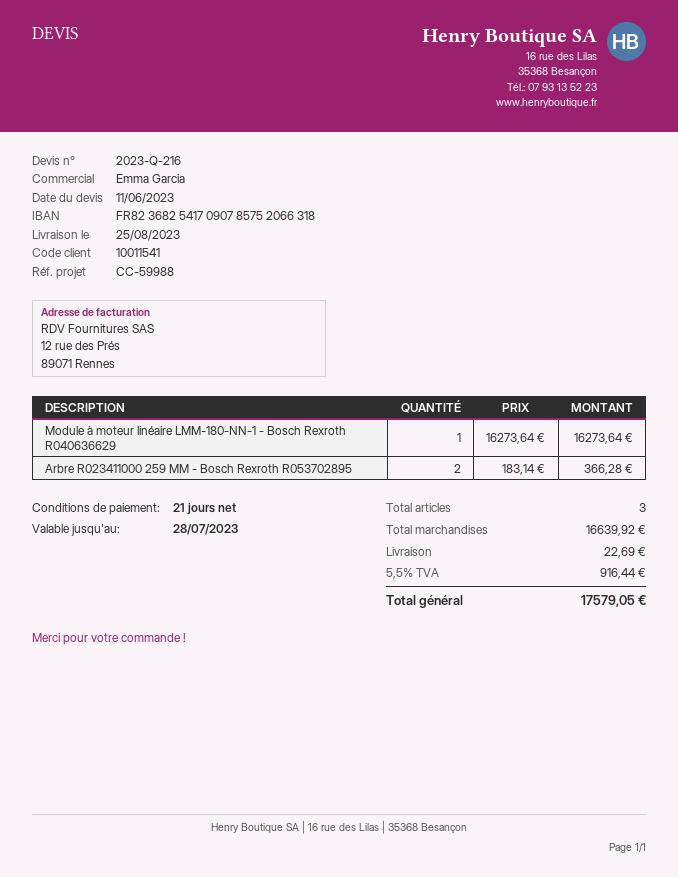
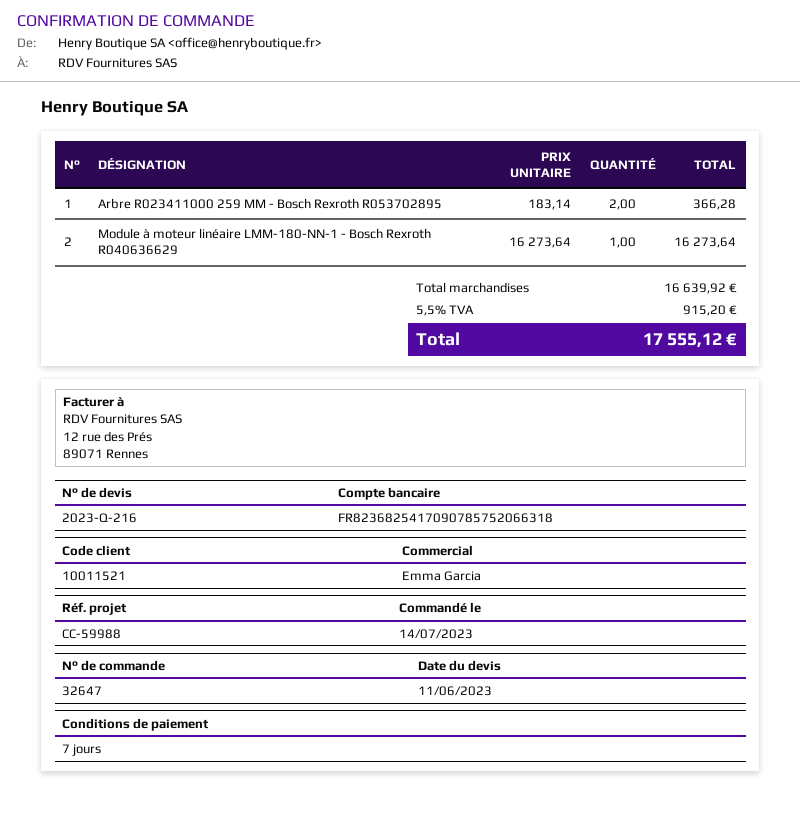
payment terms: 21 days -> 7 days
customer number: 10011541 -> 10011521
shipping: 22.69 -> none
tax: 5.5% = 916.44 -> 5.5% = 915.20
total: 17579.05 -> 17555.12

